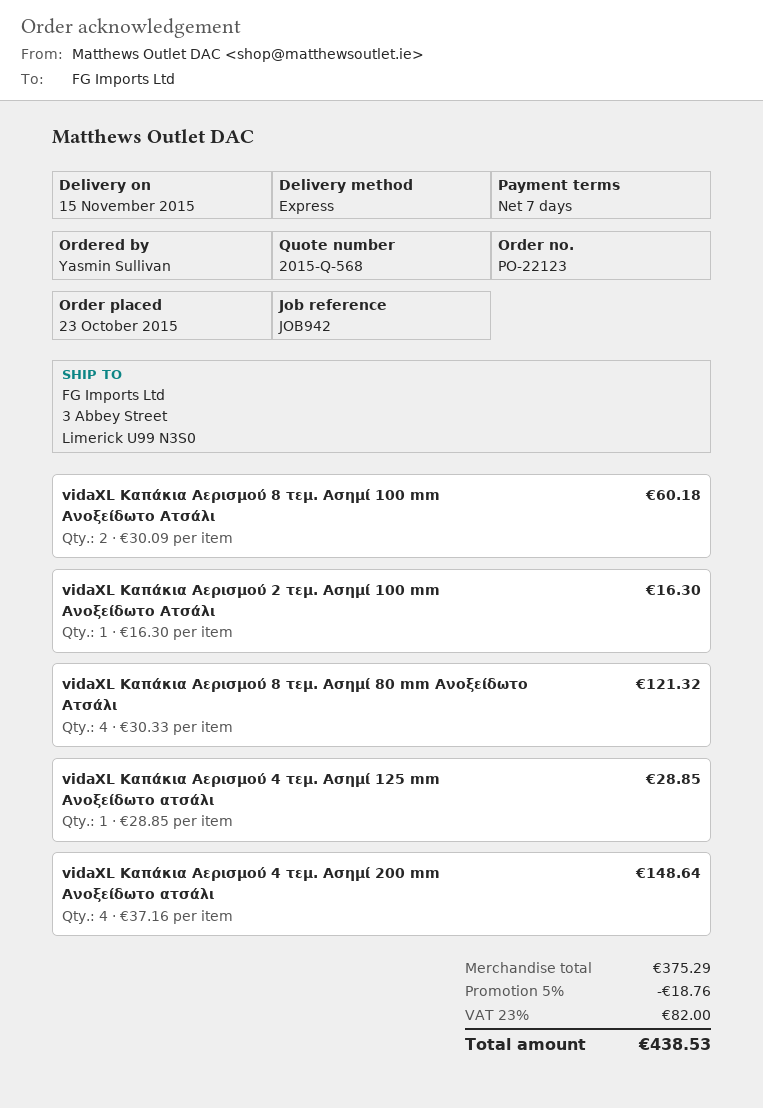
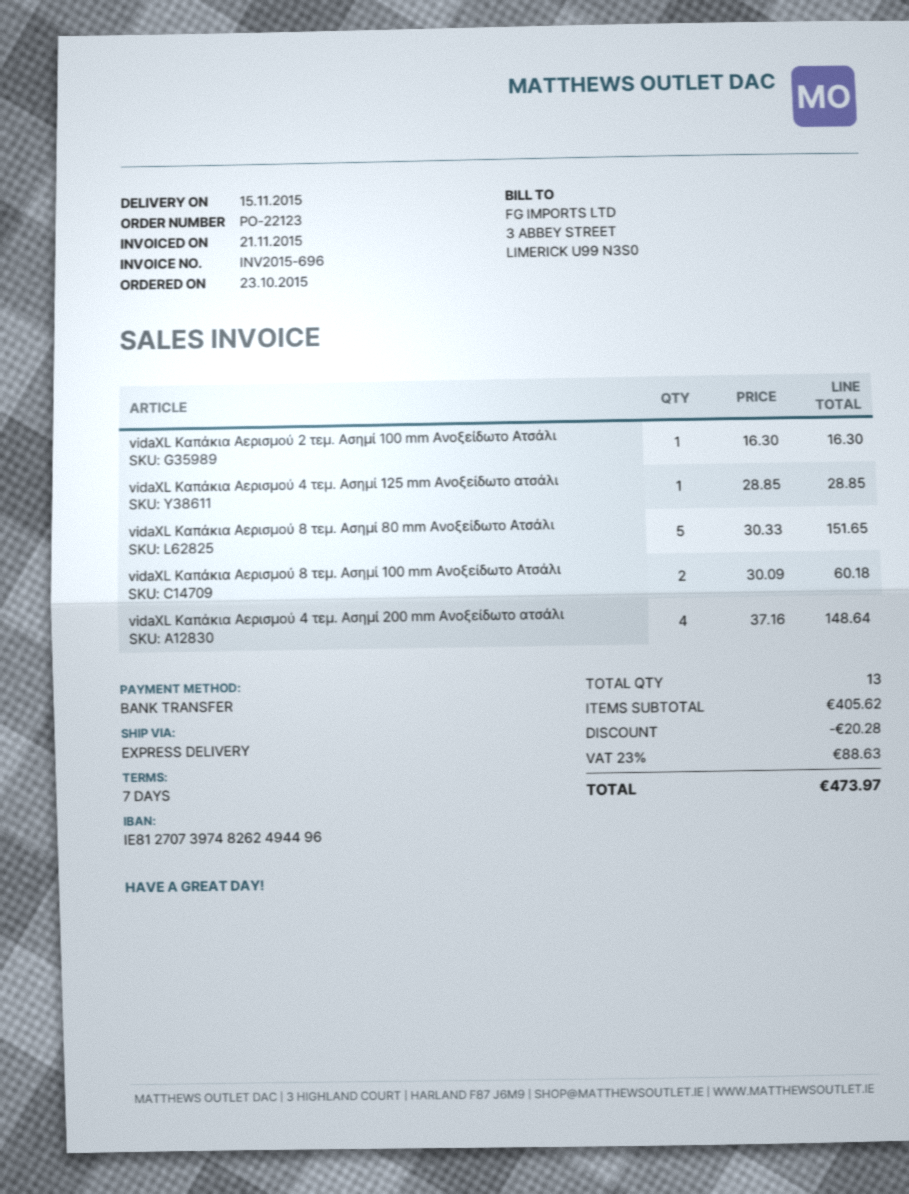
vidaXL Καπάκια Αερισμού 8 τεμ. Ασημί 80 mm Ανοξείδωτο Ατσάλι: 4 x 30.33 = 121.32 -> 5 x 30.33 = 151.65
subtotal: 375.29 -> 405.62
discount: 18.76 -> 20.28
tax: 23% = 82.00 -> 23% = 88.63
total: 438.53 -> 473.97

